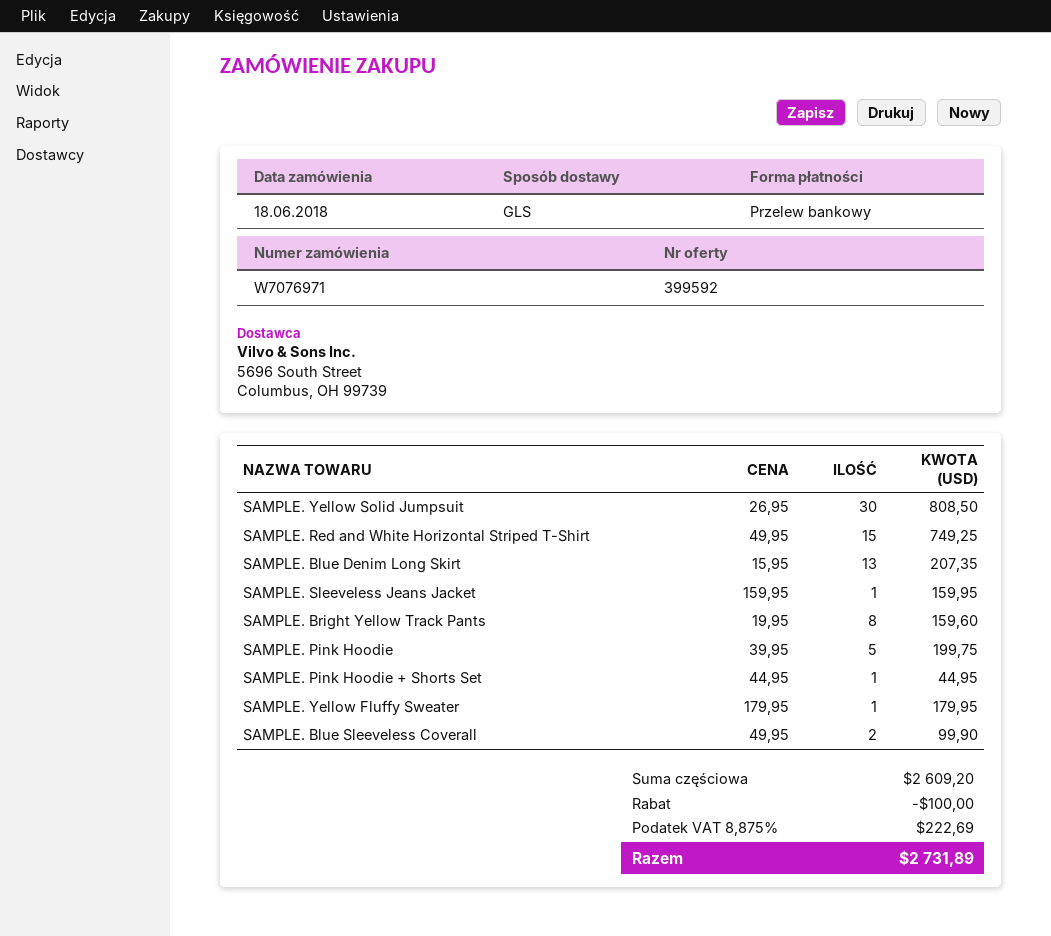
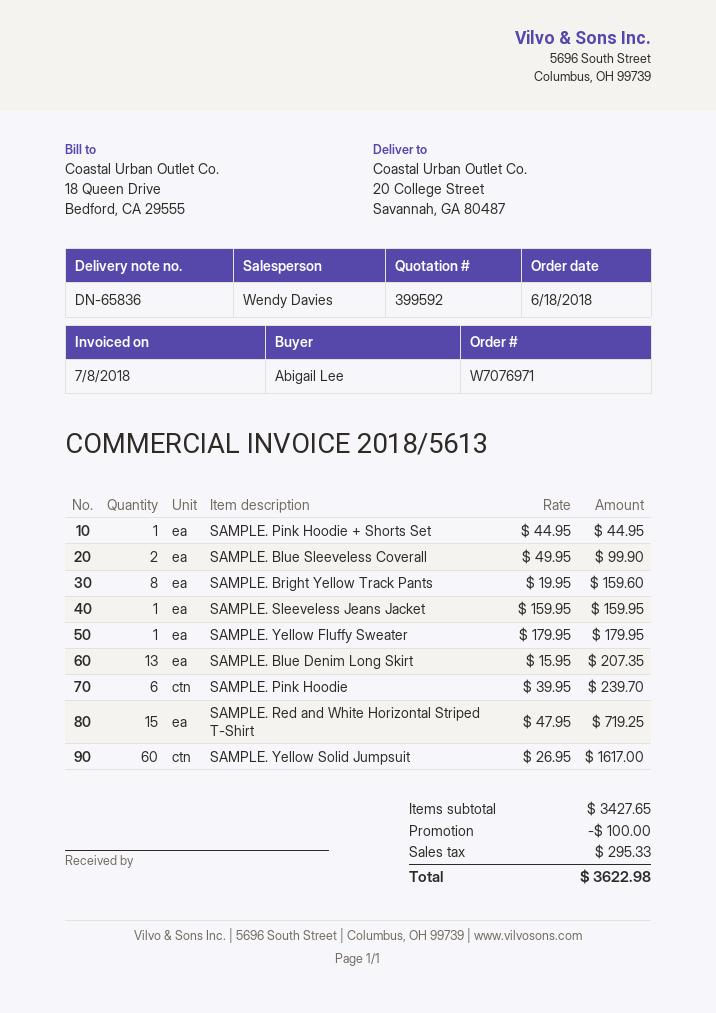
SAMPLE. Yellow Solid Jumpsuit: 30 x 26.95 = 808.50 -> 60 x 26.95 = 1617.00
SAMPLE. Red and White Horizontal Striped T-Shirt: 15 x 49.95 = 749.25 -> 15 x 47.95 = 719.25
SAMPLE. Pink Hoodie: 5 x 39.95 = 199.75 -> 6 x 39.95 = 239.70
subtotal: 2609.20 -> 3427.65
tax: 222.69 -> 295.33
total: 2731.89 -> 3622.98

